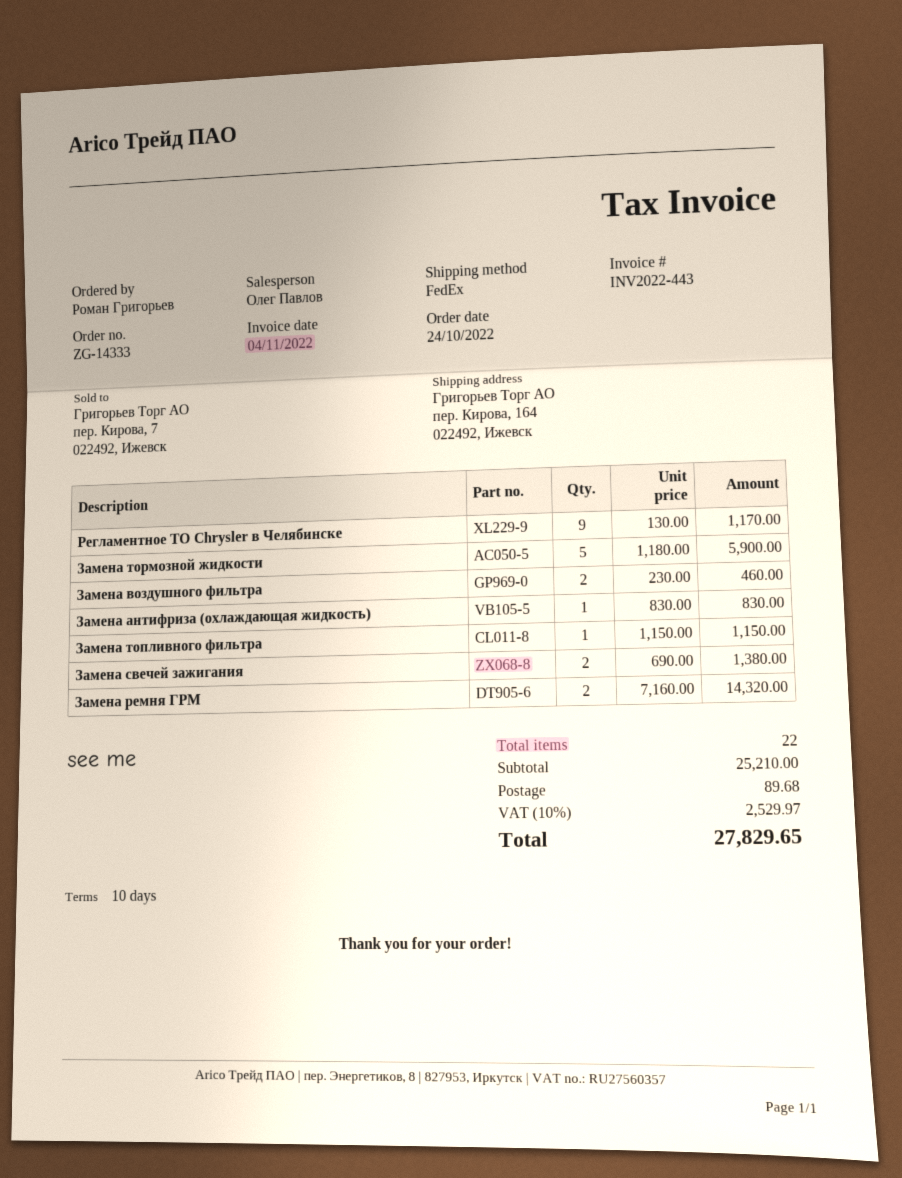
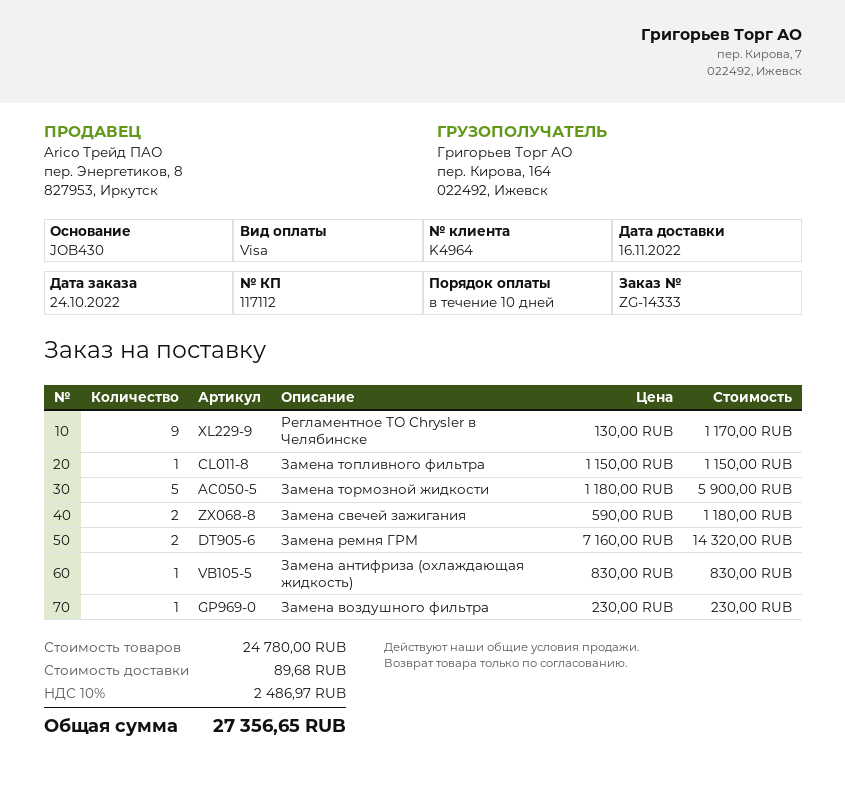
Замена воздушного фильтра: 2 x 230.00 = 460.00 -> 1 x 230.00 = 230.00
Замена свечей зажигания: 2 x 690.00 = 1380.00 -> 2 x 590.00 = 1180.00
subtotal: 25210.00 -> 24780.00
tax: 10% = 2529.97 -> 10% = 2486.97
total: 27829.65 -> 27356.65

